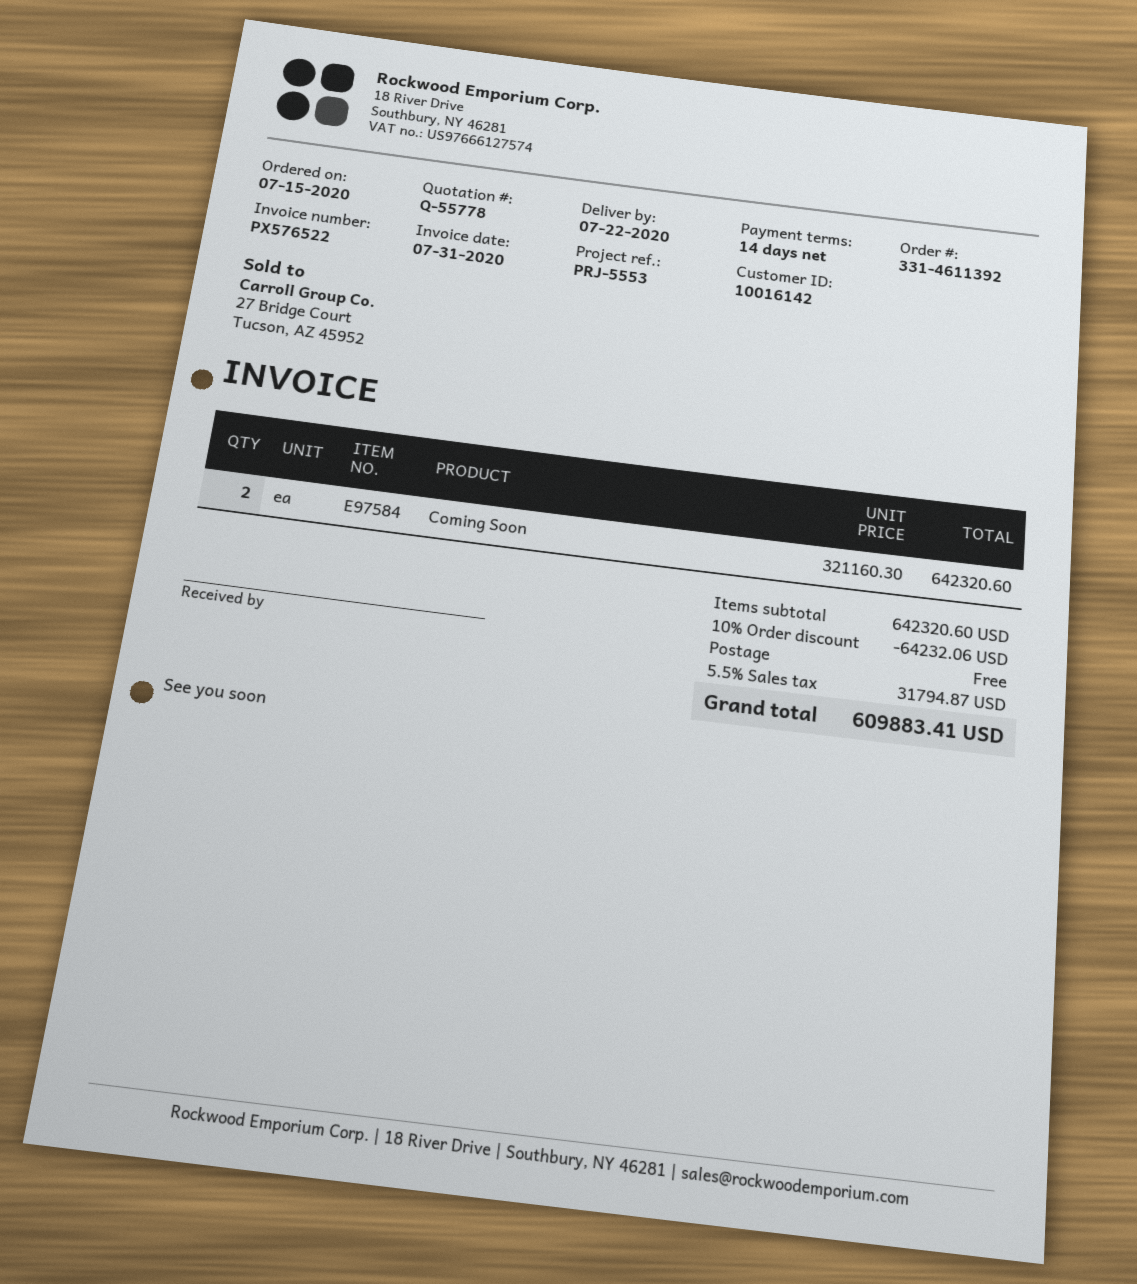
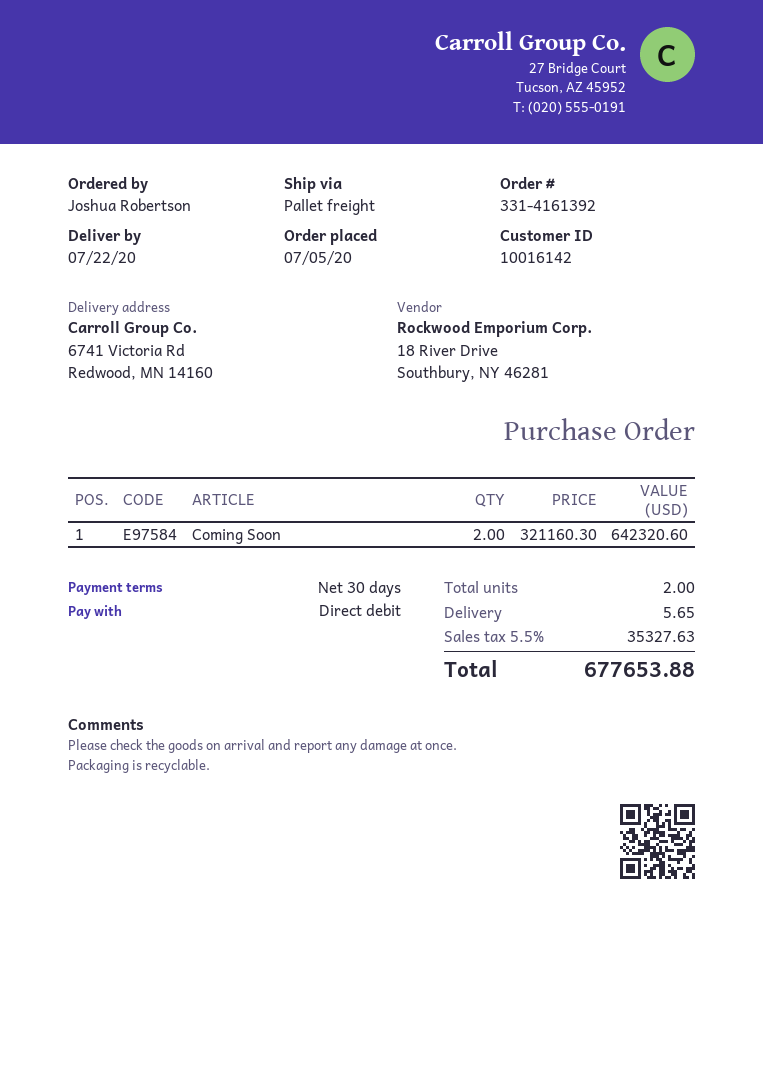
order number: 331-4611392 -> 331-4161392
order date: 2020-07-15 -> 2020-07-05
payment terms: 14 days -> 30 days
discount: 10% = 64232.06 -> none
shipping: 0.00 -> 5.65
tax: 5.5% = 31794.87 -> 5.5% = 35327.63
total: 609883.41 -> 677653.88

